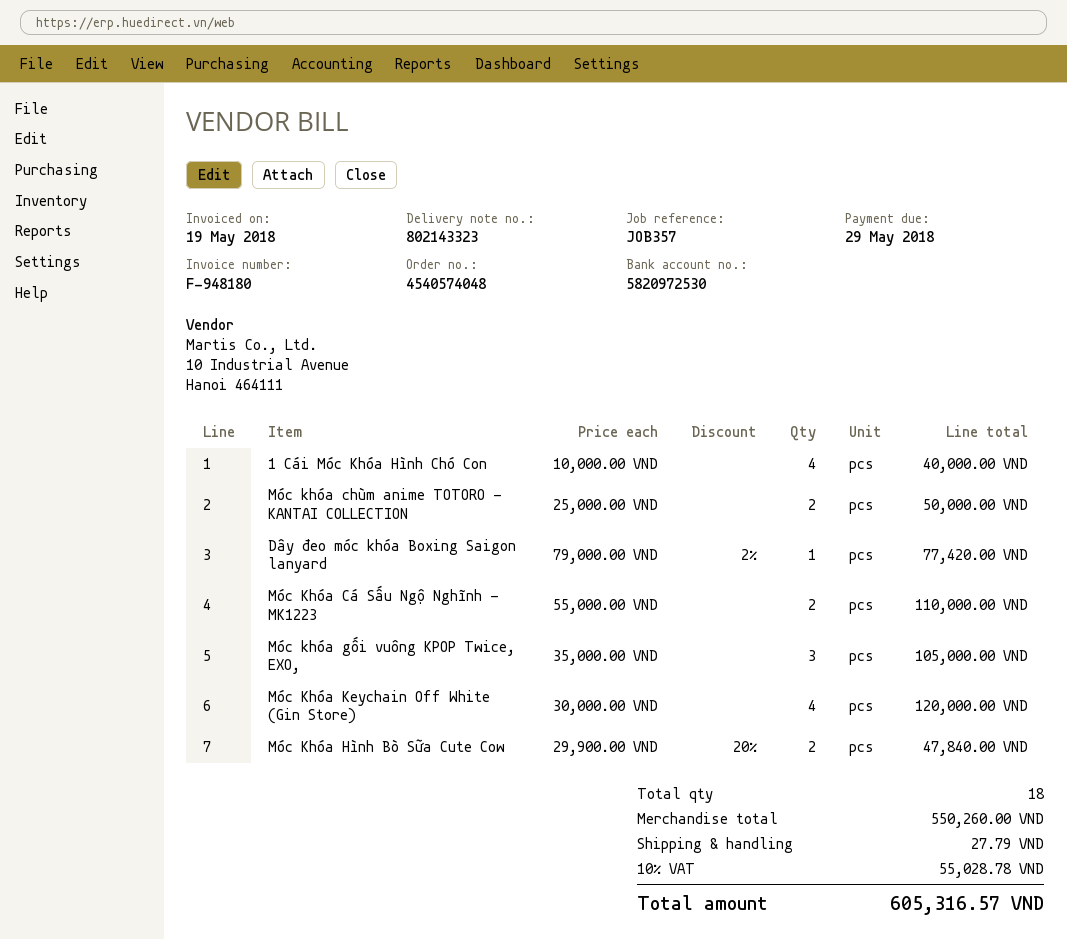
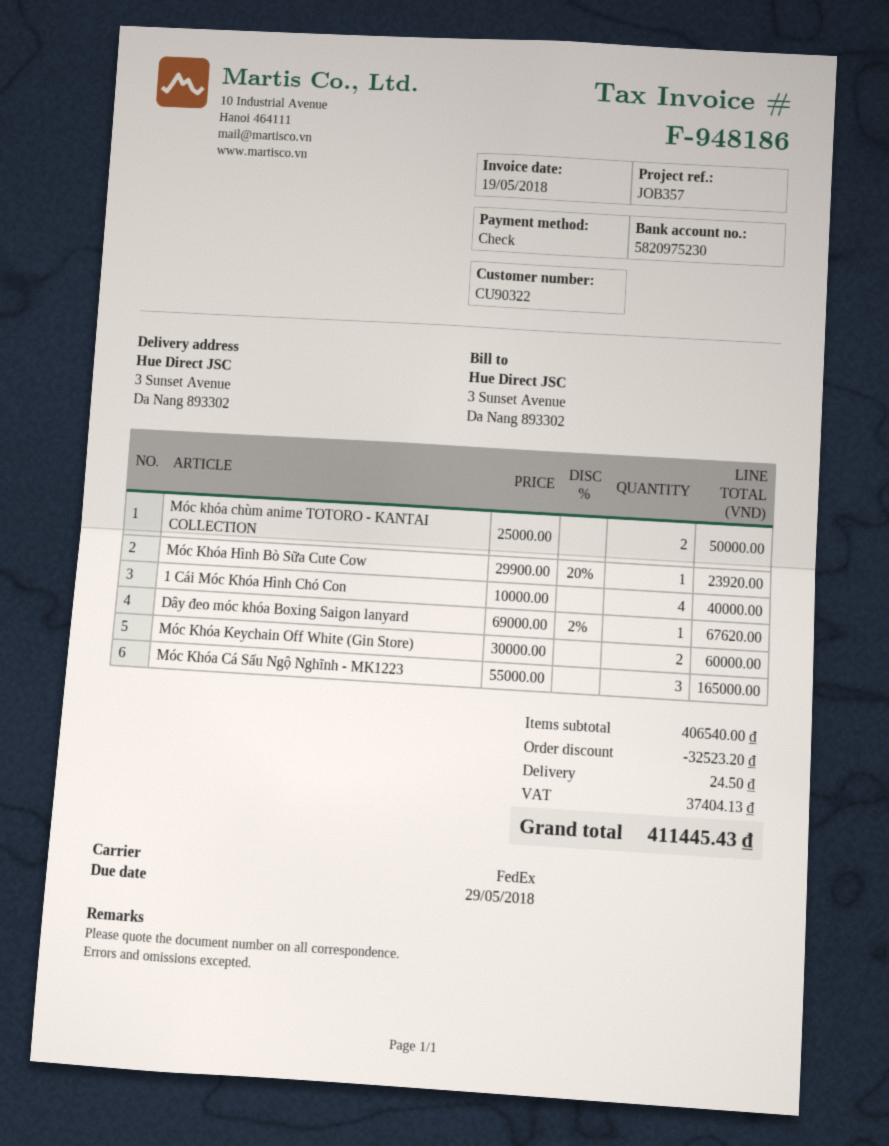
invoice number: F-948180 -> F-948186
bank account: 5820972530 -> 5820975230
Dây đeo móc khóa Boxing Saigon lanyard: 1 x 79000.00 - 2% = 77420.00 -> 1 x 69000.00 - 2% = 67620.00
Móc Khóa Cá Sấu Ngộ Nghĩnh - MK1223: 2 x 55000.00 = 110000.00 -> 3 x 55000.00 = 165000.00
Móc khóa gối vuông KPOP Twice, EXO,: 3 x 35000.00 = 105000.00 -> none
Móc Khóa Keychain Off White (Gin Store): 4 x 30000.00 = 120000.00 -> 2 x 30000.00 = 60000.00
Móc Khóa Hình Bò Sữa Cute Cow: 2 x 29900.00 - 20% = 47840.00 -> 1 x 29900.00 - 20% = 23920.00
subtotal: 550260.00 -> 406540.00
discount: none -> 32523.20
shipping: 27.79 -> 24.50
tax: 55028.78 -> 37404.13
total: 605316.57 -> 411445.43

